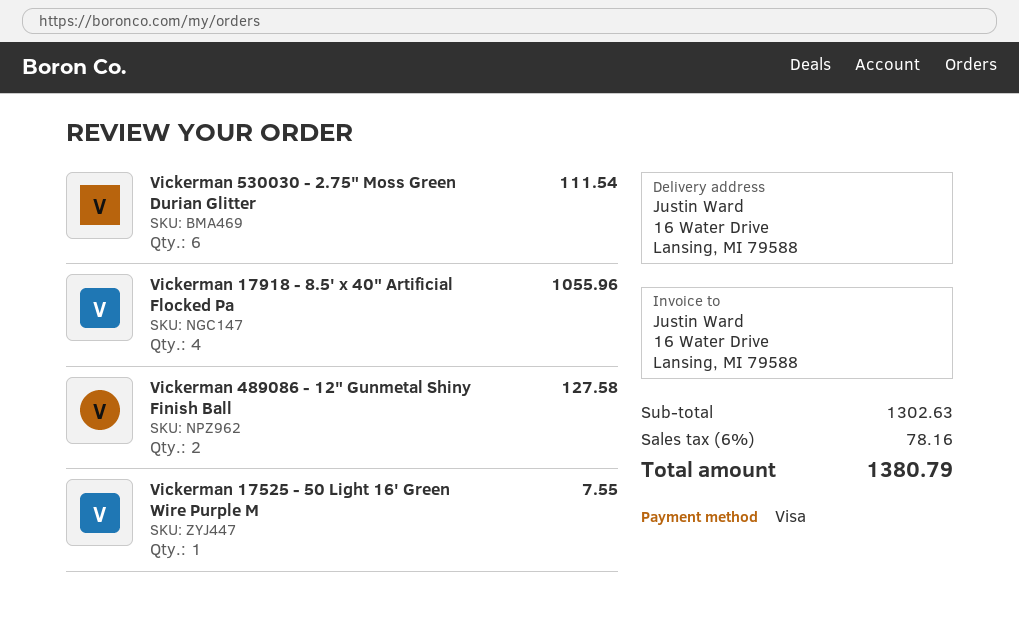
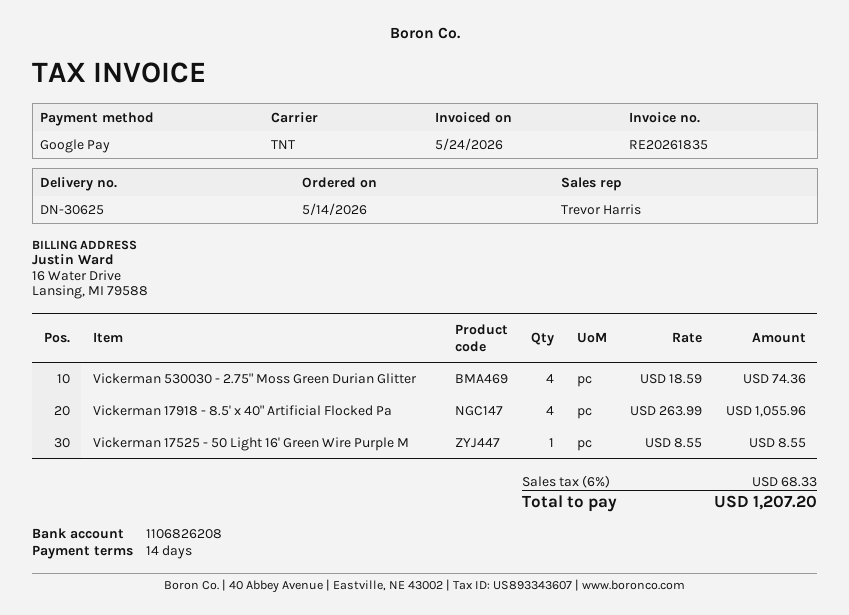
payment method: Visa -> Google Pay
Vickerman 530030 - 2.75" Moss Green Durian Glitter: 6 for 111.54 -> 4 for 74.36
Vickerman 489086 - 12" Gunmetal Shiny Finish Ball: 2 for 127.58 -> none
Vickerman 17525 - 50 Light 16' Green Wire Purple M: 1 for 7.55 -> 1 for 8.55
tax: 6% = 78.16 -> 6% = 68.33
total: 1380.79 -> 1207.20

